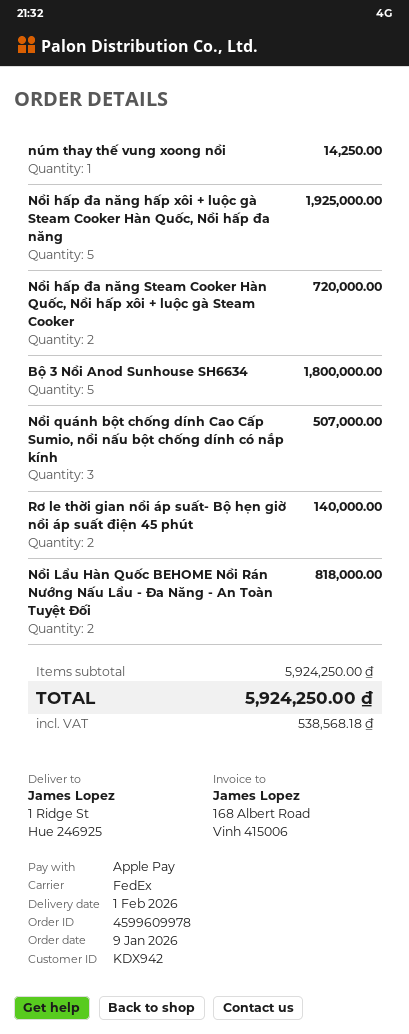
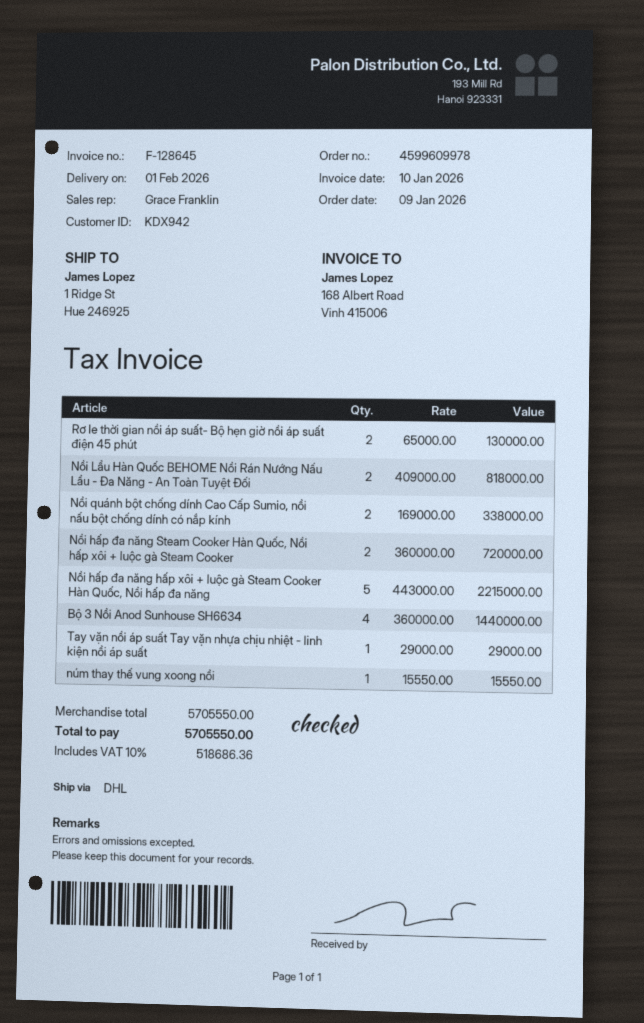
shipping method: FedEx -> DHL
núm thay thế vung xoong nồi: 1 for 14250.00 -> 1 for 15550.00
Nồi hấp đa năng hấp xôi + luộc gà Steam Cooker Hàn Quốc, Nồi hấp đa năng: 5 for 1925000.00 -> 5 for 2215000.00
Bộ 3 Nồi Anod Sunhouse SH6634: 5 for 1800000.00 -> 4 for 1440000.00
Nồi quánh bột chống dính Cao Cấp Sumio, nồi nấu bột chống dính có nắp kính: 3 for 507000.00 -> 2 for 338000.00
Rơ le thời gian nồi áp suất- Bộ hẹn giờ nồi áp suất điện 45 phút: 2 for 140000.00 -> 2 for 130000.00
Tay vặn nồi áp suất Tay vặn nhựa chịu nhiệt - linh kiện nồi áp suất: none -> 1 for 29000.00
subtotal: 5924250.00 -> 5705550.00
tax: 538568.18 -> 518686.36
total: 5924250.00 -> 5705550.00

